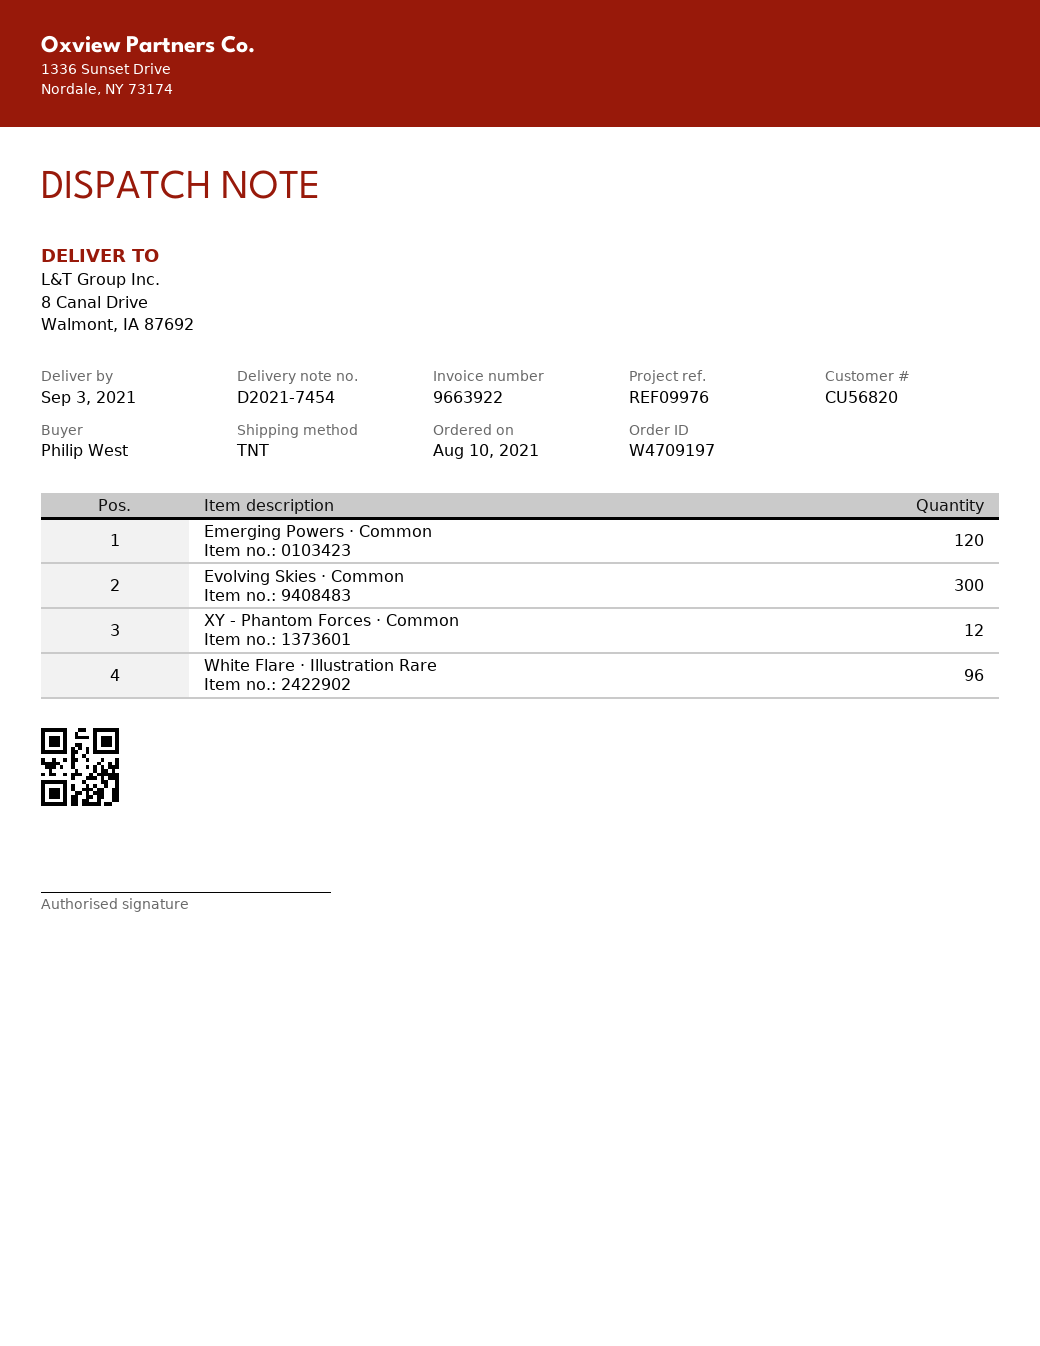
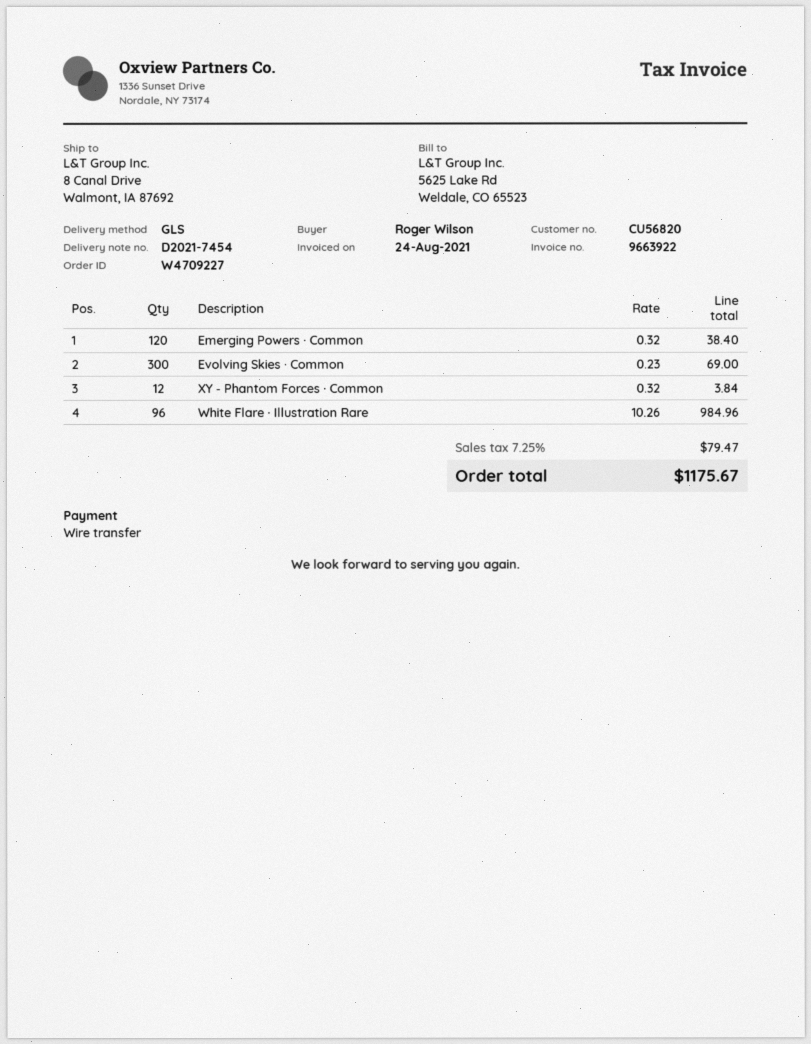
order number: W4709197 -> W4709227
ordered by: Philip West -> Roger Wilson
shipping method: TNT -> GLS

